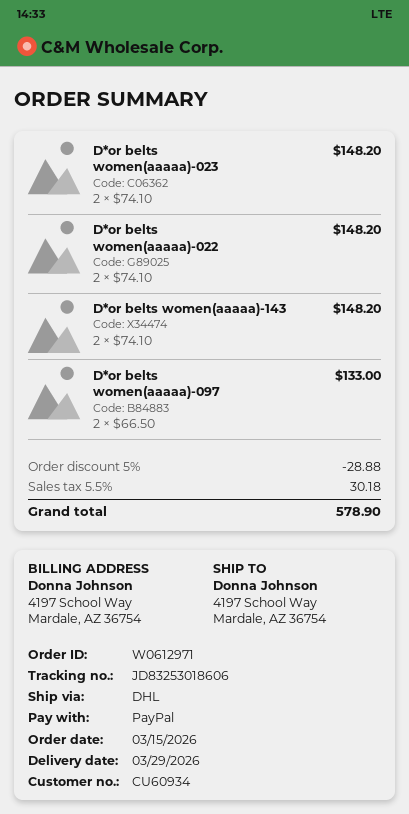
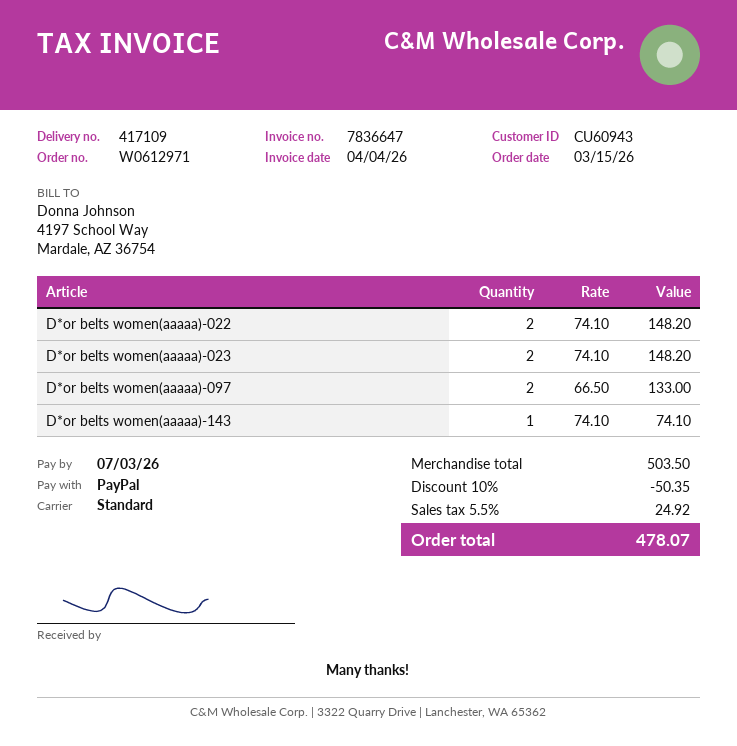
customer number: CU60934 -> CU60943
shipping method: DHL -> standard
D*or belts women(aaaaa)-143: 2 x 74.10 = 148.20 -> 1 x 74.10 = 74.10
discount: 5% = 28.88 -> 10% = 50.35
tax: 5.5% = 30.18 -> 5.5% = 24.92
total: 578.90 -> 478.07

